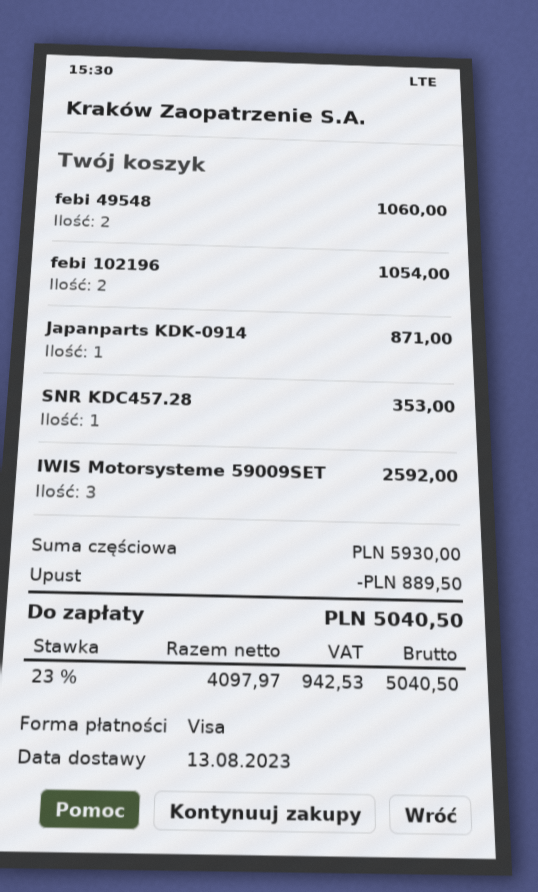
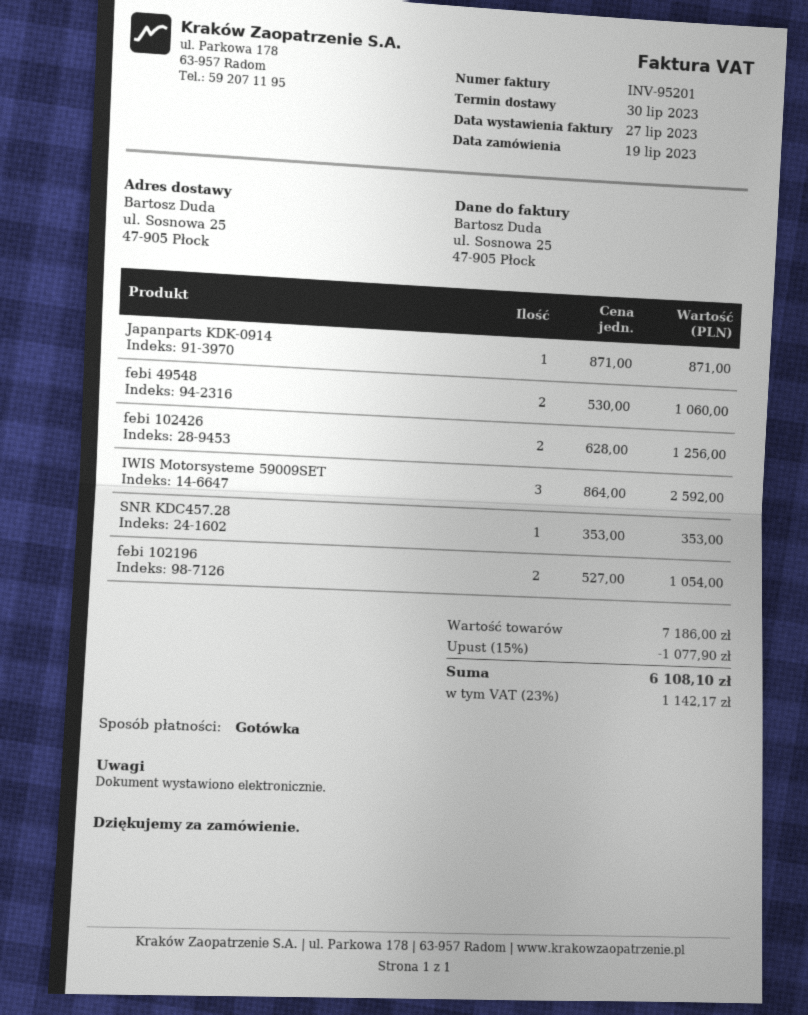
delivery date: 2023-08-13 -> 2023-07-30
payment method: Visa -> cash
febi 102426: none -> 2 for 1256.00
subtotal: 5930.00 -> 7186.00
discount: 889.50 -> 1077.90
tax: 23% = 942.53 -> 23% = 1142.17
total: 5040.50 -> 6108.10

